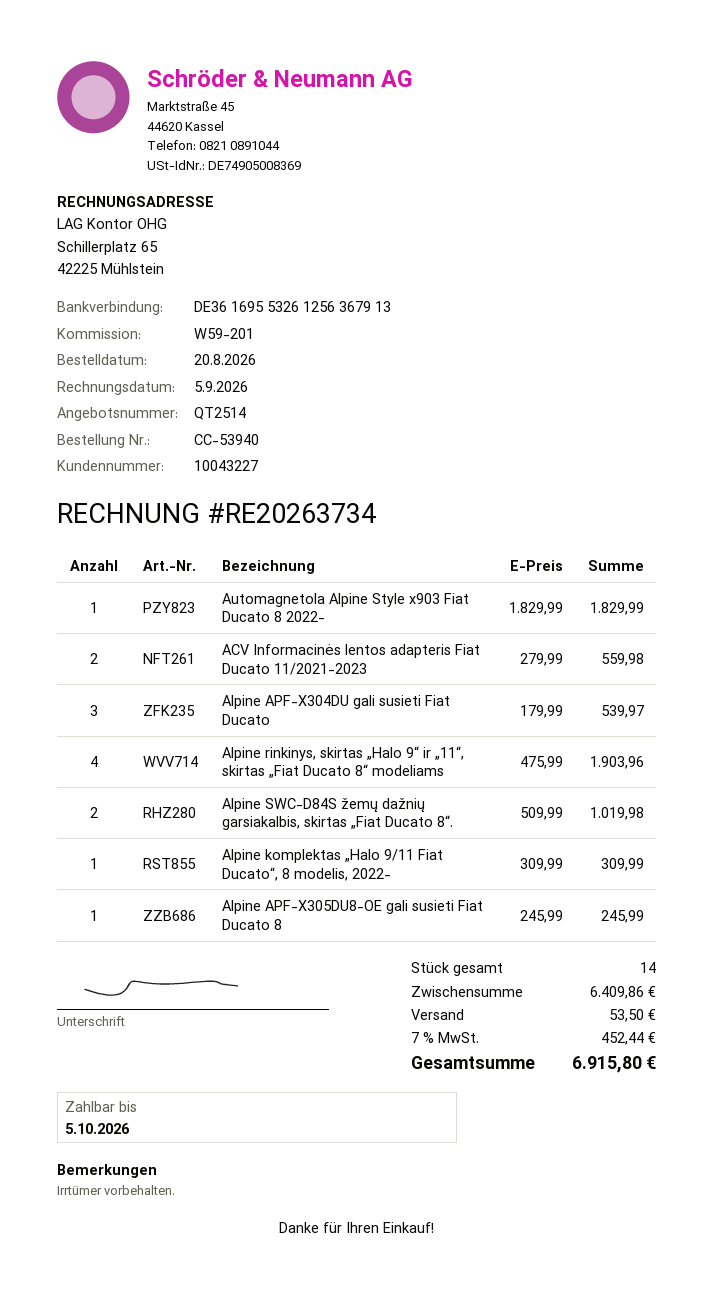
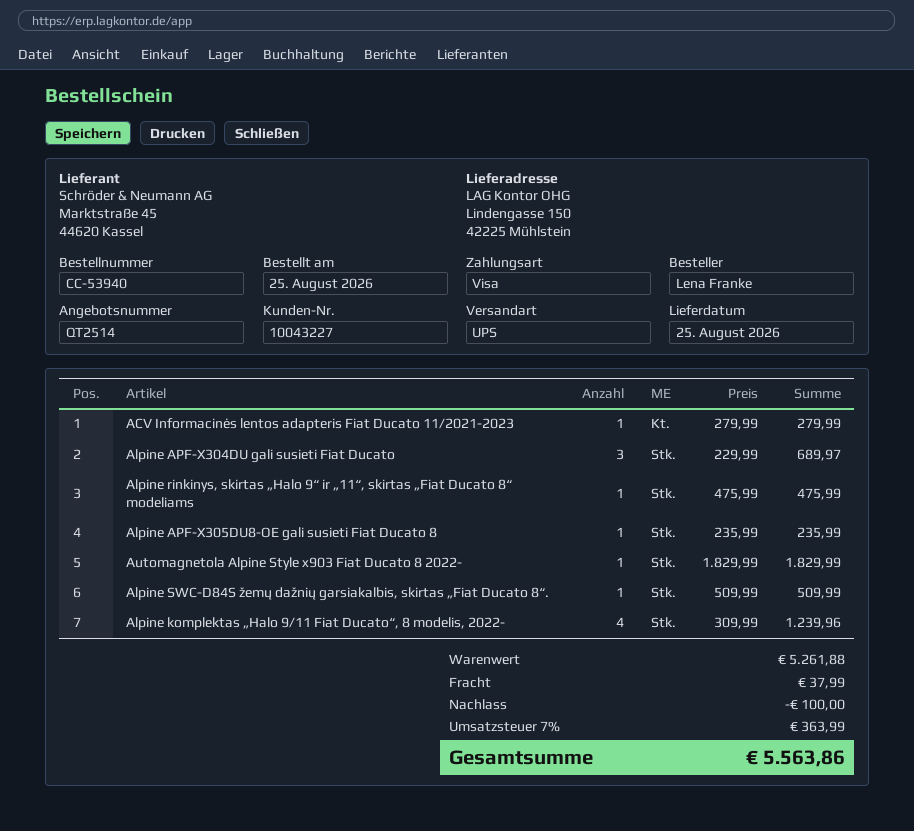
order date: 2026-08-20 -> 2026-08-25
ACV Informacinės lentos adapteris Fiat Ducato 11/2021-2023: 2 x 279.99 = 559.98 -> 1 x 279.99 = 279.99
Alpine APF-X304DU gali susieti Fiat Ducato: 3 x 179.99 = 539.97 -> 3 x 229.99 = 689.97
Alpine rinkinys, skirtas „Halo 9“ ir „11“, skirtas „Fiat Ducato 8“ modeliams: 4 x 475.99 = 1903.96 -> 1 x 475.99 = 475.99
Alpine SWC-D84S žemų dažnių garsiakalbis, skirtas „Fiat Ducato 8“.: 2 x 509.99 = 1019.98 -> 1 x 509.99 = 509.99
Alpine komplektas „Halo 9/11 Fiat Ducato“, 8 modelis, 2022-: 1 x 309.99 = 309.99 -> 4 x 309.99 = 1239.96
Alpine APF-X305DU8-OE gali susieti Fiat Ducato 8: 1 x 245.99 = 245.99 -> 1 x 235.99 = 235.99
subtotal: 6409.86 -> 5261.88
discount: none -> 100.00
shipping: 53.50 -> 37.99
tax: 7% = 452.44 -> 7% = 363.99
total: 6915.80 -> 5563.86

